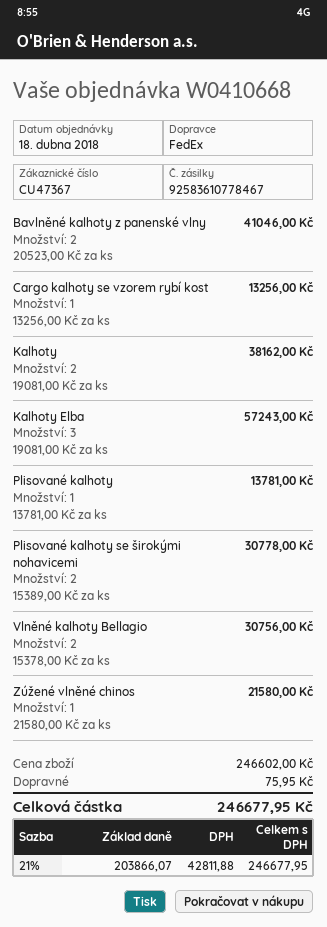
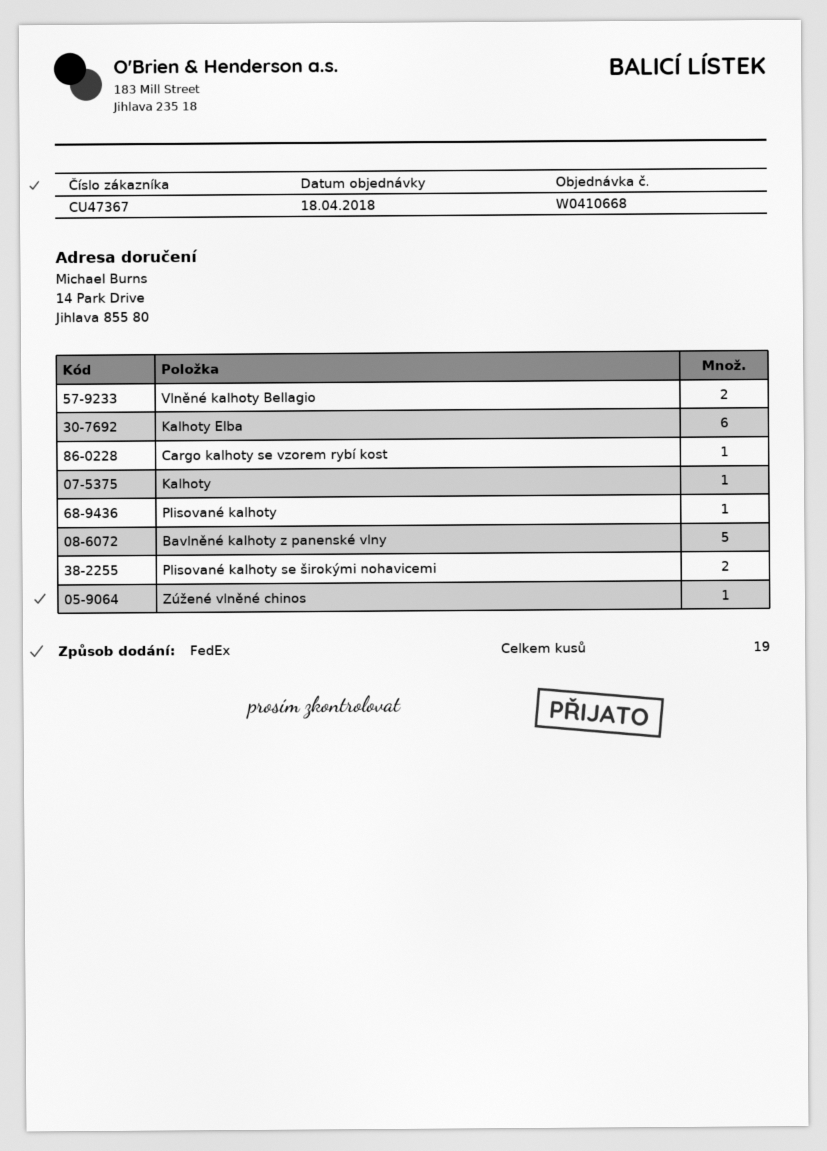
Bavlněné kalhoty z panenské vlny: 2 -> 5
Kalhoty: 2 -> 1
Kalhoty Elba: 3 -> 6

